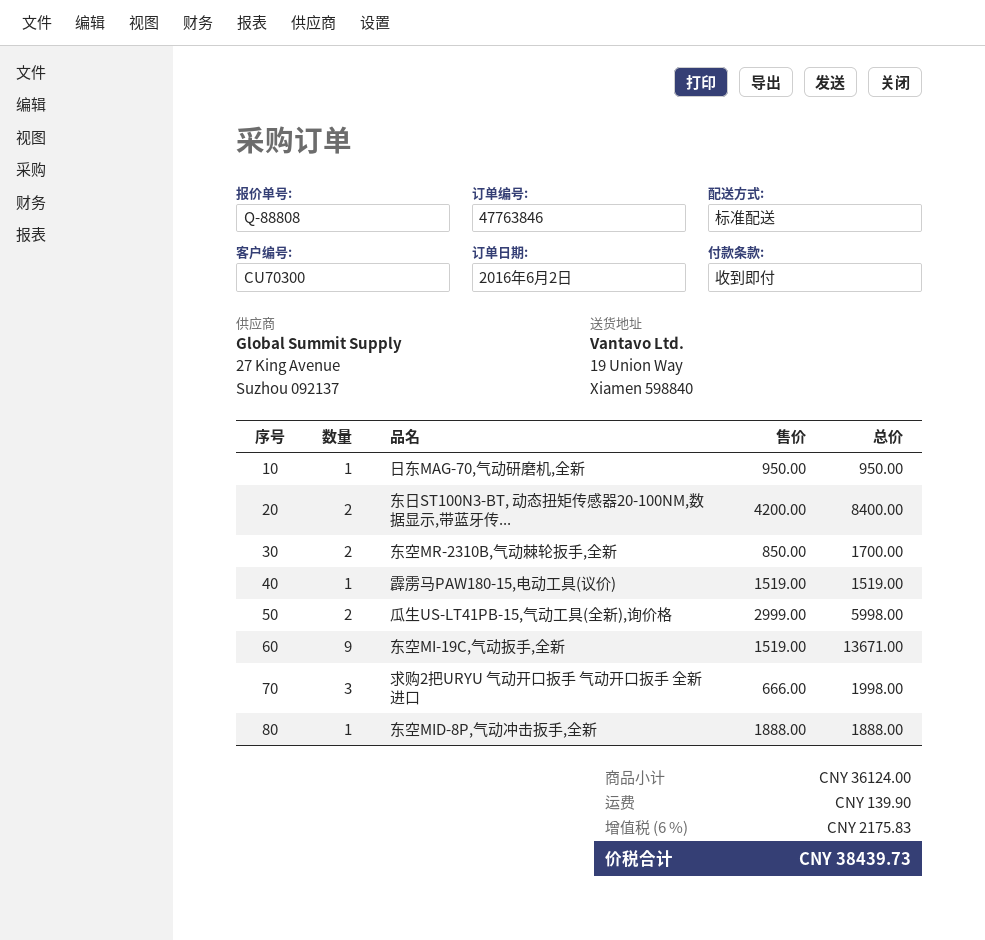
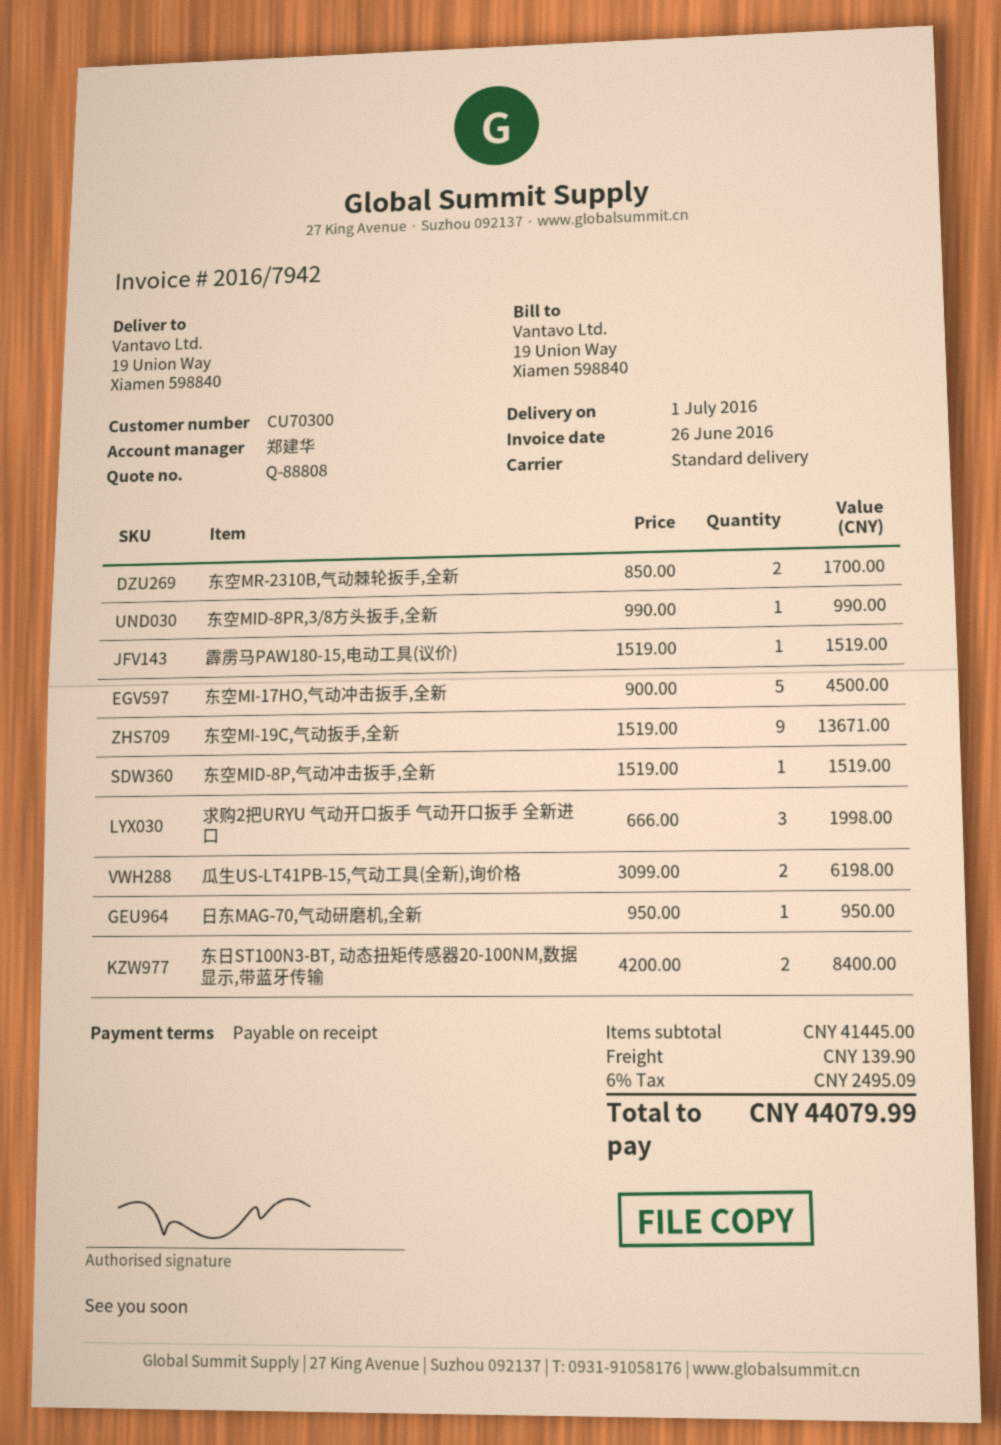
瓜生US-LT41PB-15,气动工具(全新),询价格: 2 x 2999.00 = 5998.00 -> 2 x 3099.00 = 6198.00
东空MID-8P,气动冲击扳手,全新: 1 x 1888.00 = 1888.00 -> 1 x 1519.00 = 1519.00
东空MID-8PR,3/8方头扳手,全新: none -> 1 x 990.00 = 990.00
东空MI-17HO,气动冲击扳手,全新: none -> 5 x 900.00 = 4500.00
subtotal: 36124.00 -> 41445.00
tax: 6% = 2175.83 -> 6% = 2495.09
total: 38439.73 -> 44079.99

